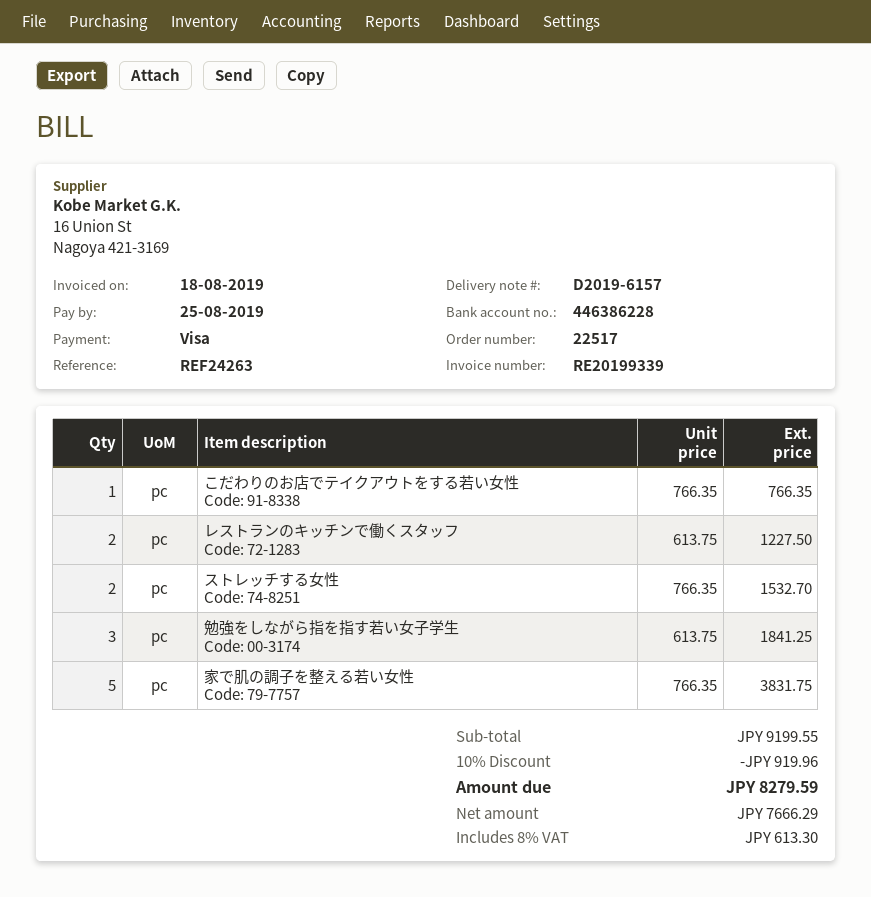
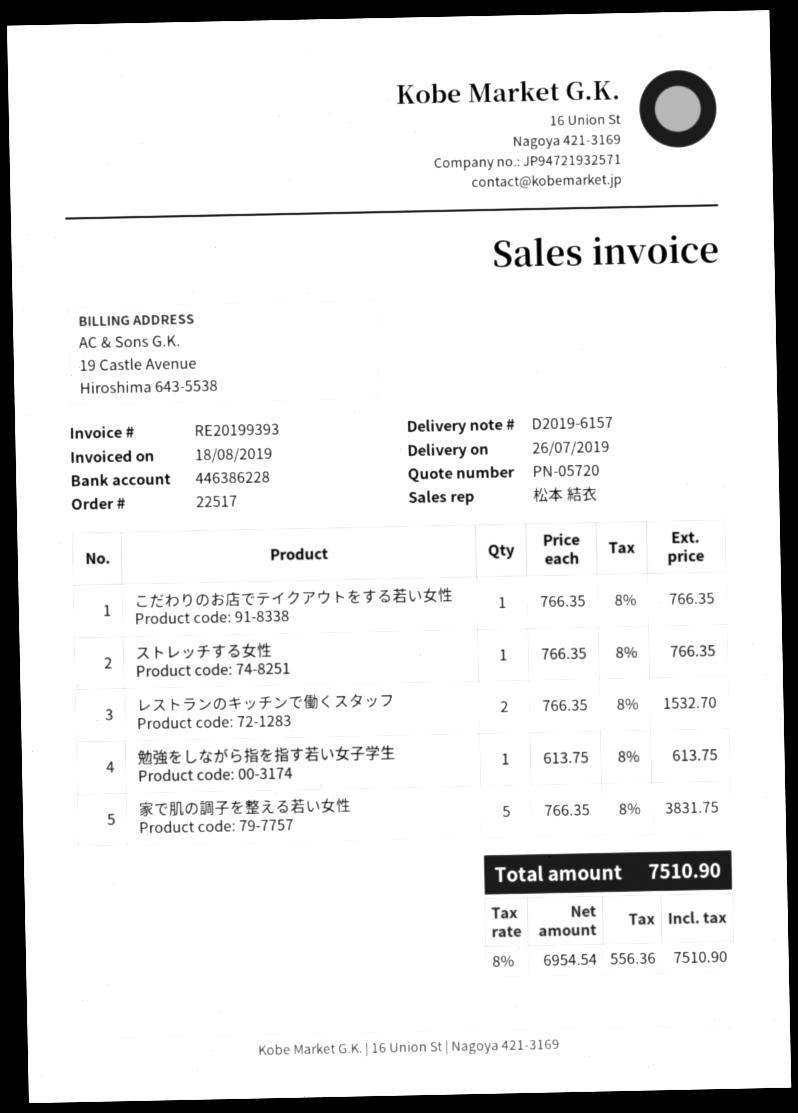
invoice number: RE20199339 -> RE20199393
レストランのキッチンで働くスタッフ: 2 x 613.75 = 1227.50 -> 2 x 766.35 = 1532.70
ストレッチする女性: 2 x 766.35 = 1532.70 -> 1 x 766.35 = 766.35
勉強をしながら指を指す若い女子学生: 3 x 613.75 = 1841.25 -> 1 x 613.75 = 613.75
discount: 10% = 919.96 -> none
net: 7666.29 -> 6954.54
tax: 8% = 613.30 -> 8% = 556.36
total: 8279.59 -> 7510.90

